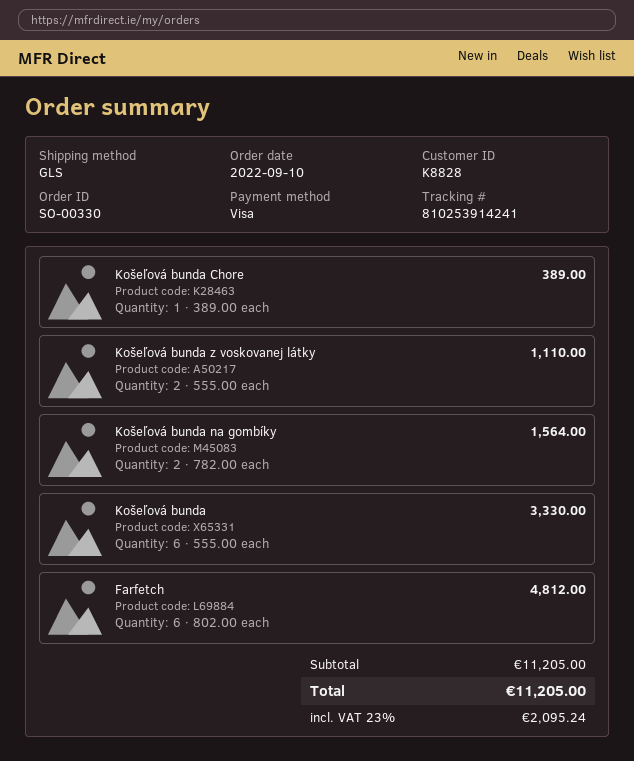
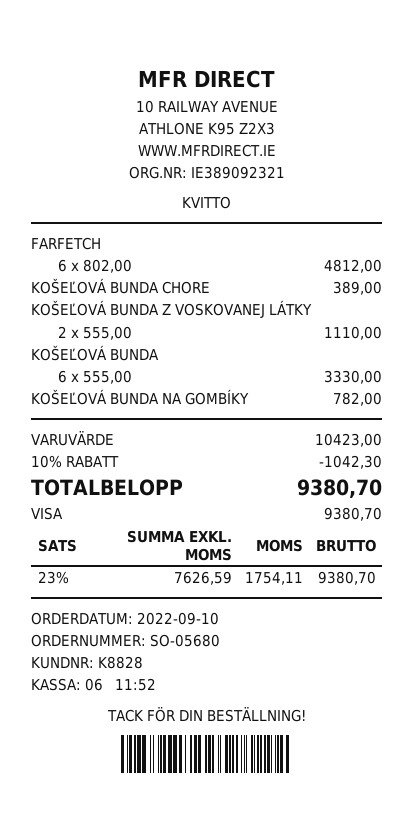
order number: SO-00330 -> SO-05680
Košeľová bunda na gombíky: 2 x 782.00 = 1564.00 -> 1 x 782.00 = 782.00
subtotal: 11205.00 -> 10423.00
discount: none -> 10% = 1042.30
tax: 23% = 2095.24 -> 23% = 1754.11
total: 11205.00 -> 9380.70

